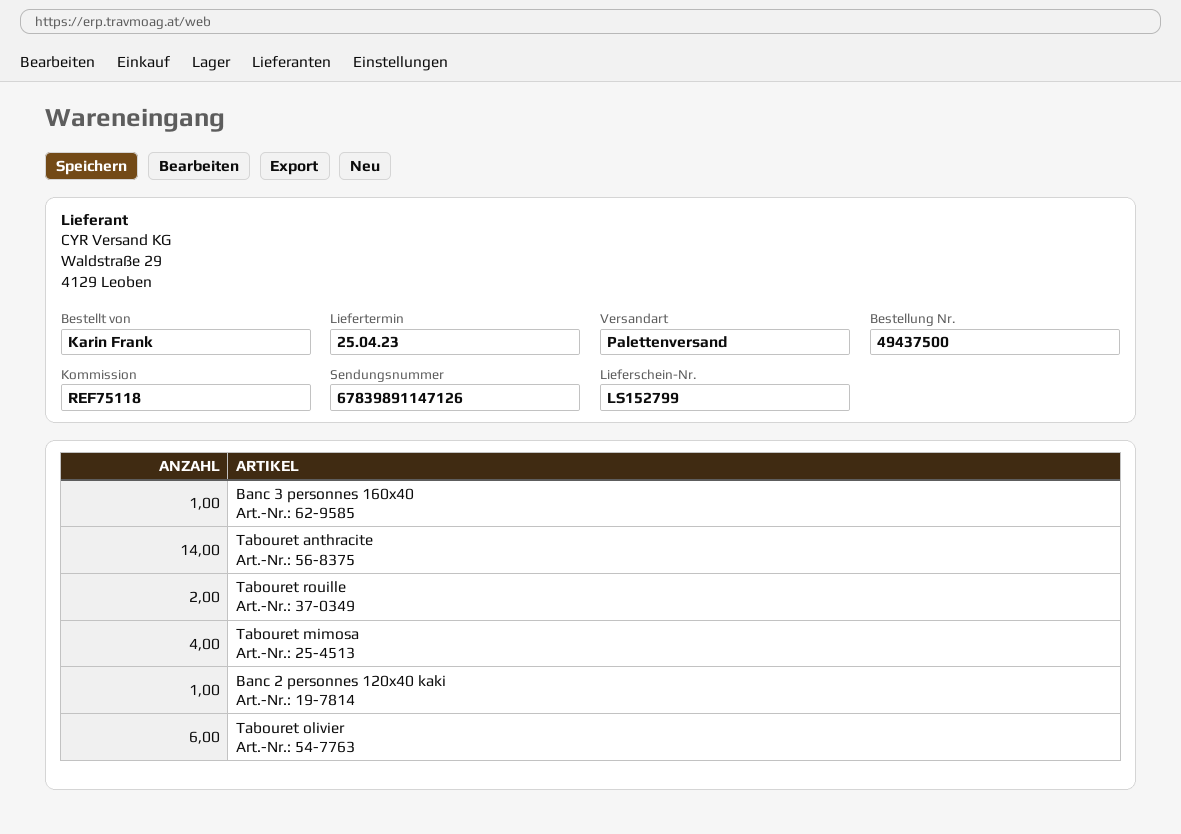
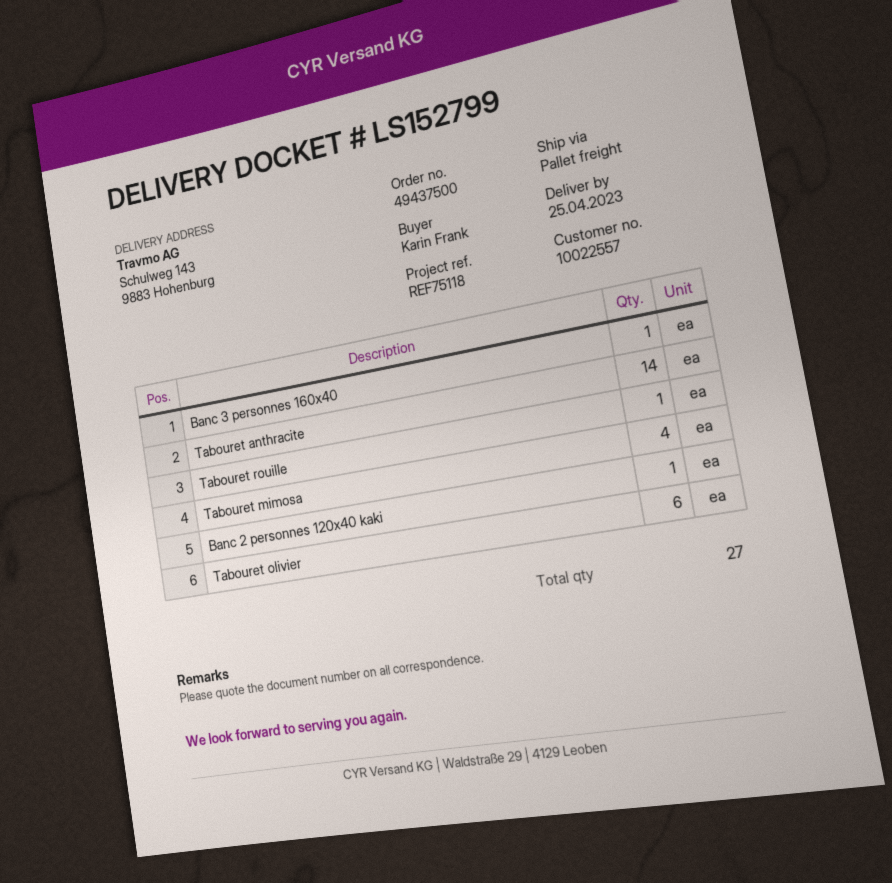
Tabouret rouille: 2 -> 1

